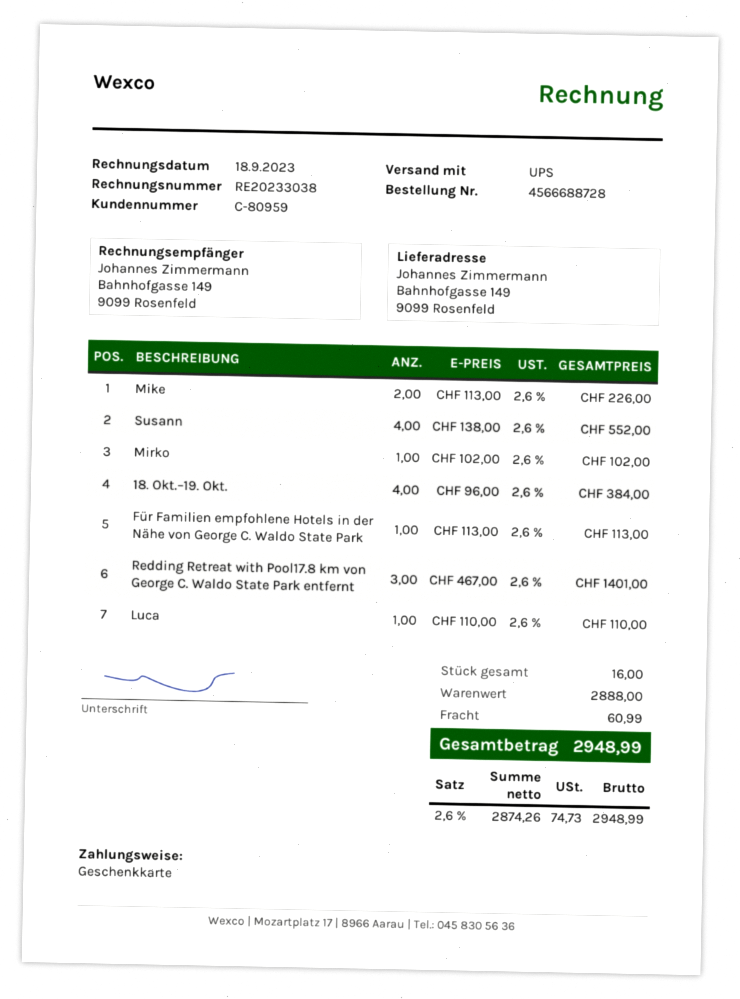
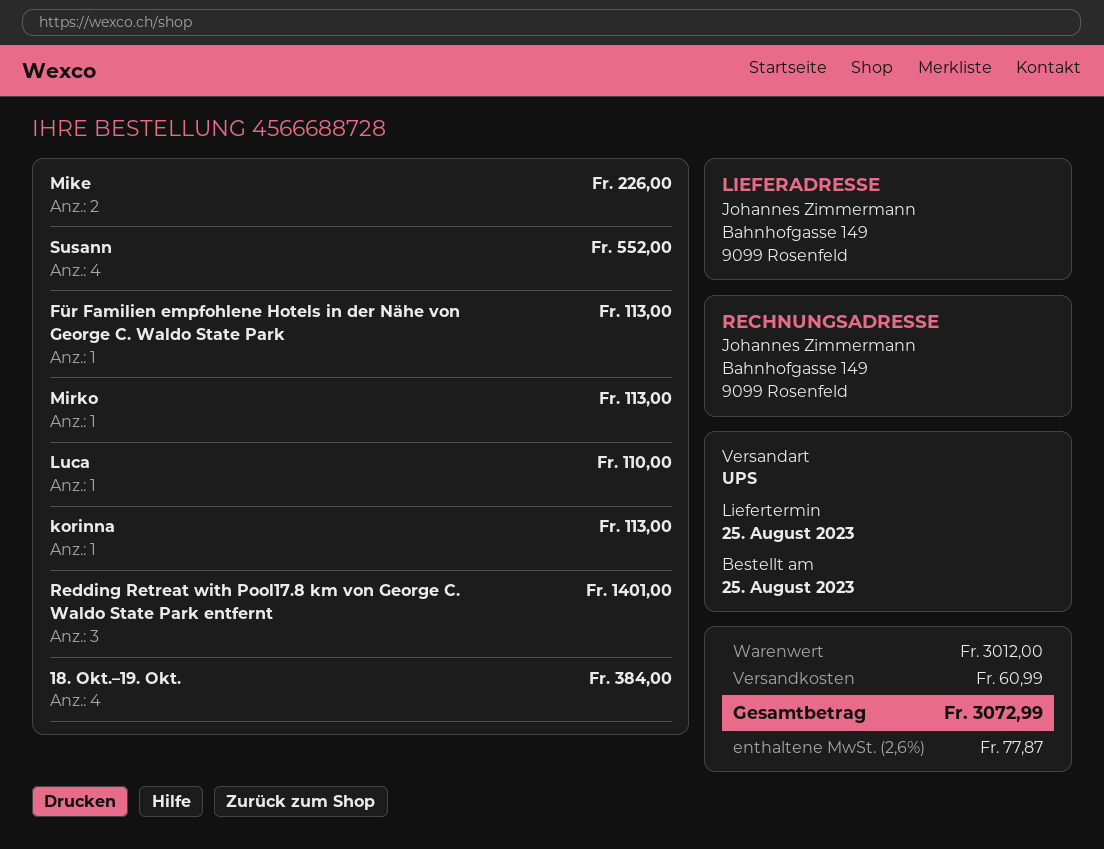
Mirko: 1 for 102.00 -> 1 for 113.00
korinna: none -> 1 for 113.00
subtotal: 2888.00 -> 3012.00
tax: 2.6% = 74.73 -> 2.6% = 77.87
total: 2948.99 -> 3072.99

